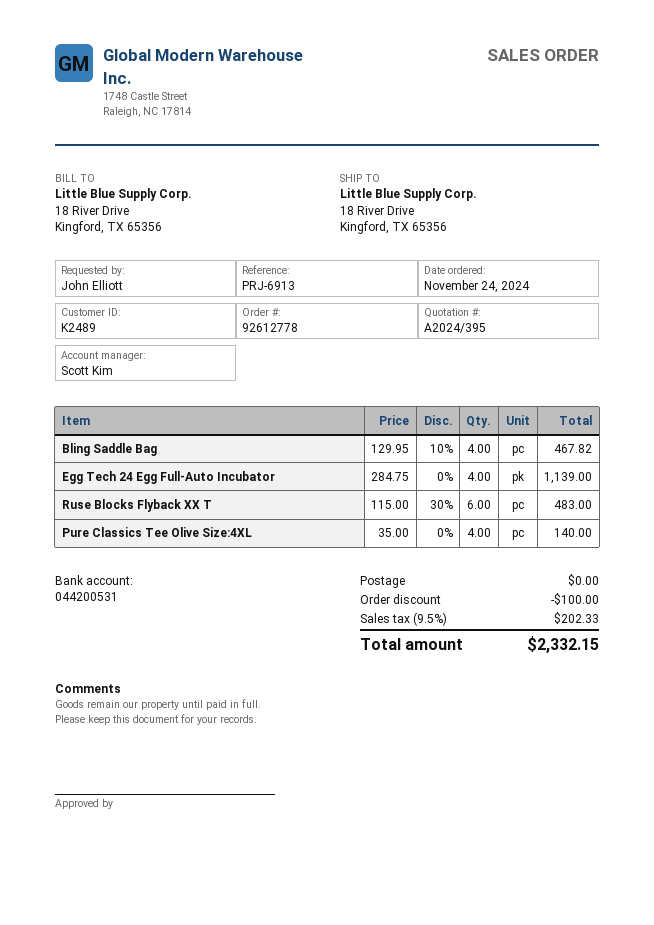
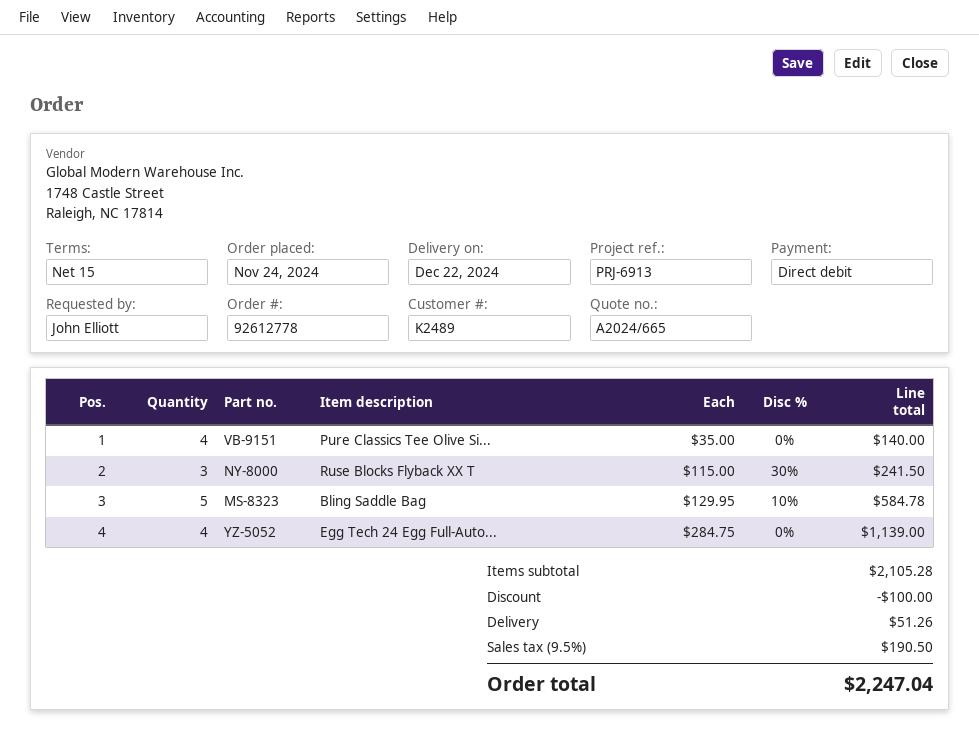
quote number: A2024/395 -> A2024/665
Bling Saddle Bag: 4 x 129.95 - 10% = 467.82 -> 5 x 129.95 - 10% = 584.78
Ruse Blocks Flyback XX T: 6 x 115.00 - 30% = 483.00 -> 3 x 115.00 - 30% = 241.50
shipping: 0.00 -> 51.26
tax: 9.5% = 202.33 -> 9.5% = 190.50
total: 2332.15 -> 2247.04

